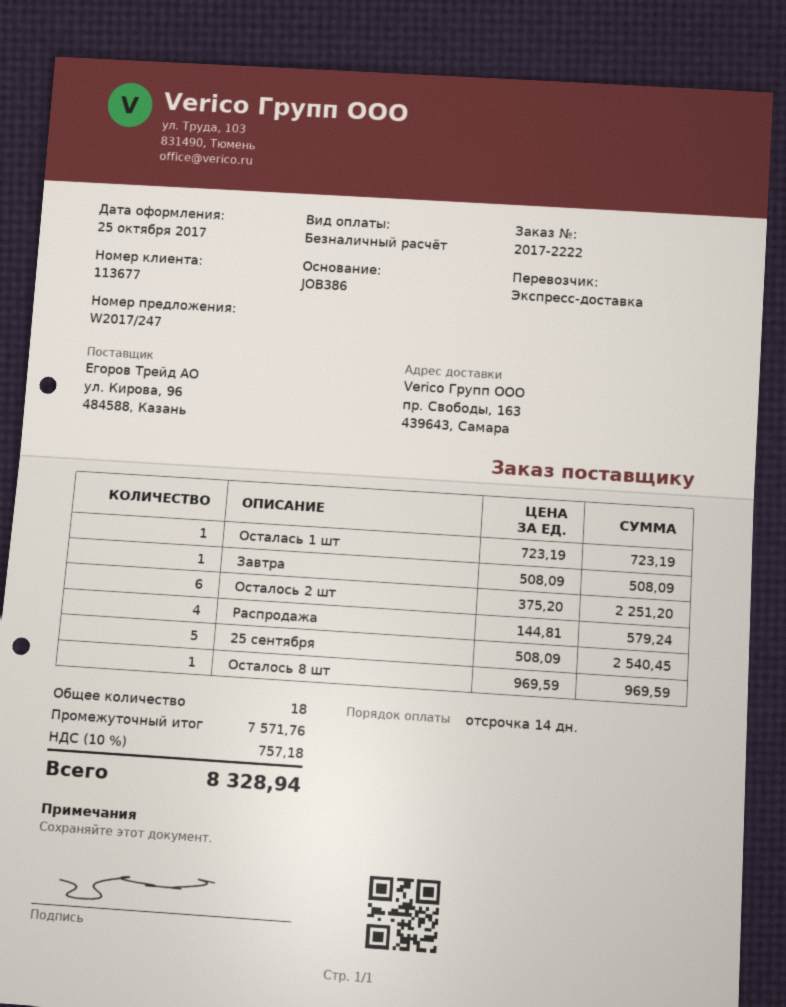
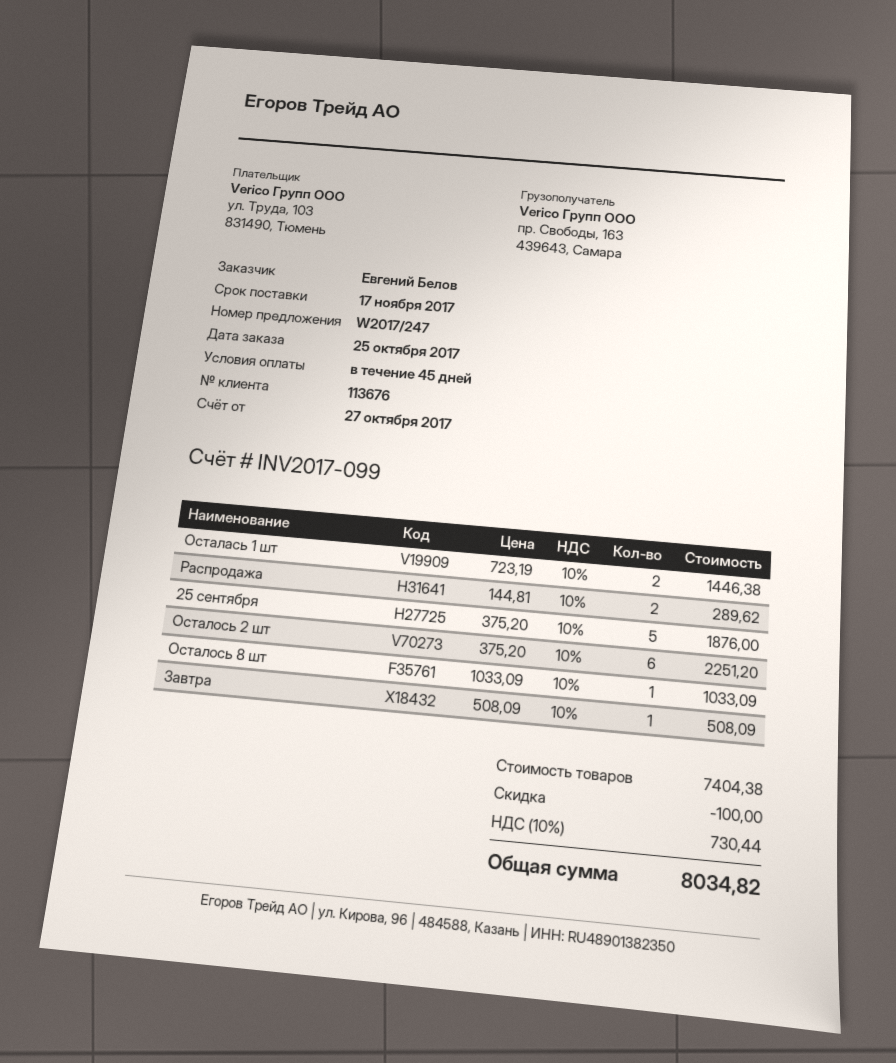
payment terms: 14 days -> 45 days
customer number: 113677 -> 113676
Осталась 1 шт: 1 x 723.19 = 723.19 -> 2 x 723.19 = 1446.38
Распродажа: 4 x 144.81 = 579.24 -> 2 x 144.81 = 289.62
25 сентября: 5 x 508.09 = 2540.45 -> 5 x 375.20 = 1876.00
Осталось 8 шт: 1 x 969.59 = 969.59 -> 1 x 1033.09 = 1033.09
subtotal: 7571.76 -> 7404.38
discount: none -> 100.00
tax: 10% = 757.18 -> 10% = 730.44
total: 8328.94 -> 8034.82

